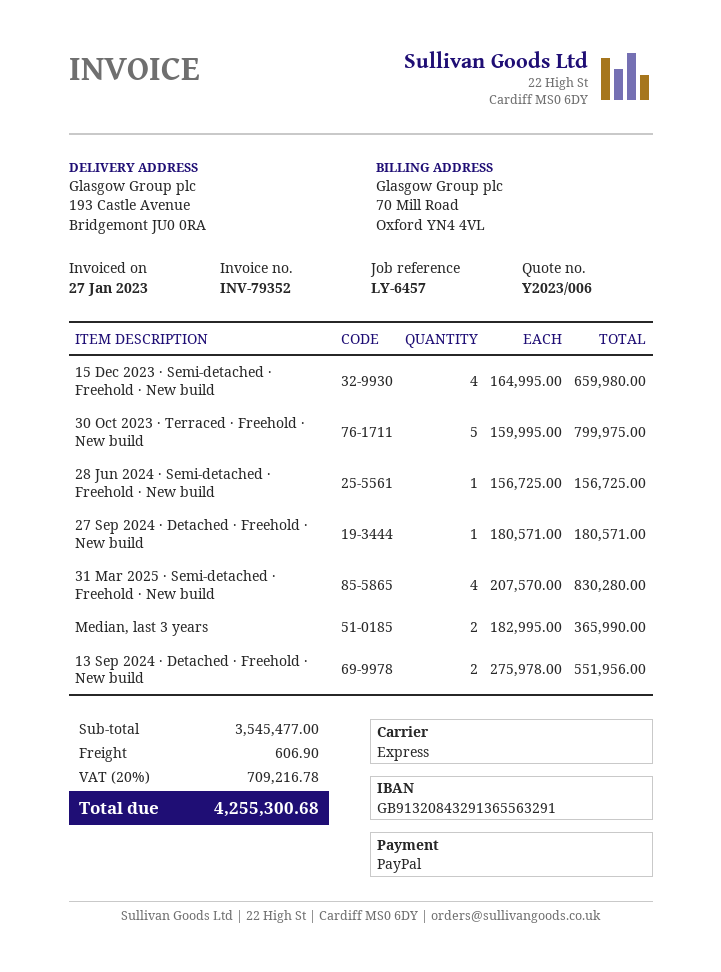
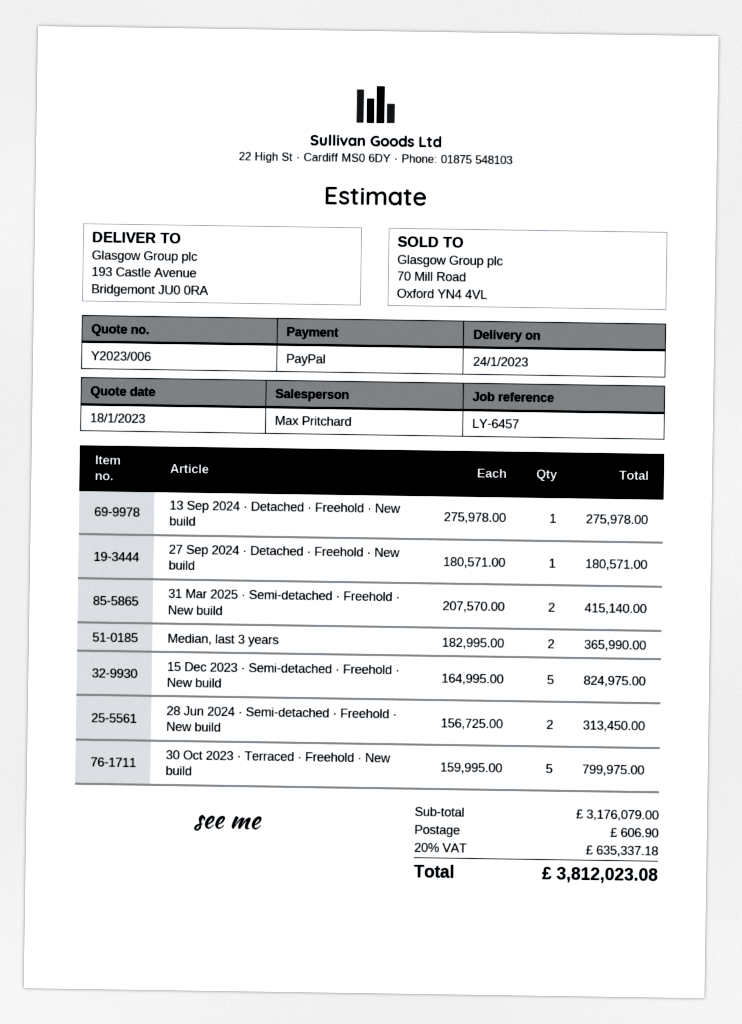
15 Dec 2023 · Semi-detached · Freehold · New build: 4 x 164995.00 = 659980.00 -> 5 x 164995.00 = 824975.00
28 Jun 2024 · Semi-detached · Freehold · New build: 1 x 156725.00 = 156725.00 -> 2 x 156725.00 = 313450.00
31 Mar 2025 · Semi-detached · Freehold · New build: 4 x 207570.00 = 830280.00 -> 2 x 207570.00 = 415140.00
13 Sep 2024 · Detached · Freehold · New build: 2 x 275978.00 = 551956.00 -> 1 x 275978.00 = 275978.00
subtotal: 3545477.00 -> 3176079.00
tax: 20% = 709216.78 -> 20% = 635337.18
total: 4255300.68 -> 3812023.08

